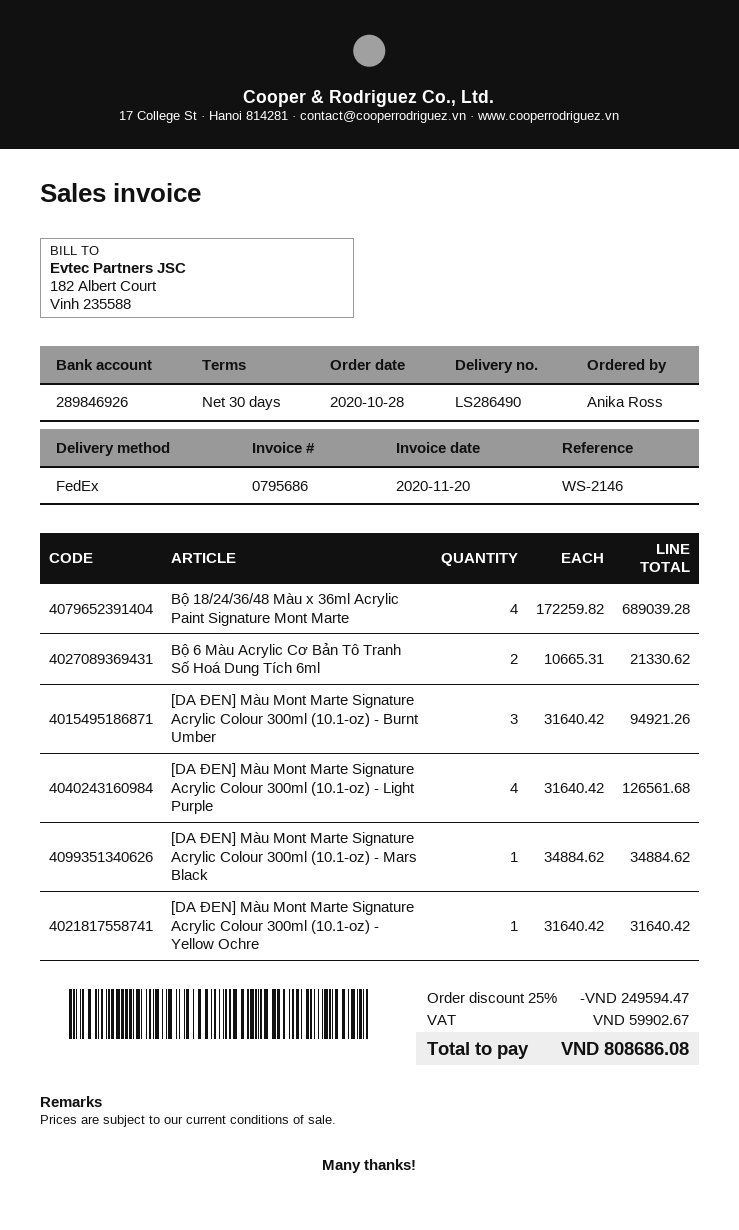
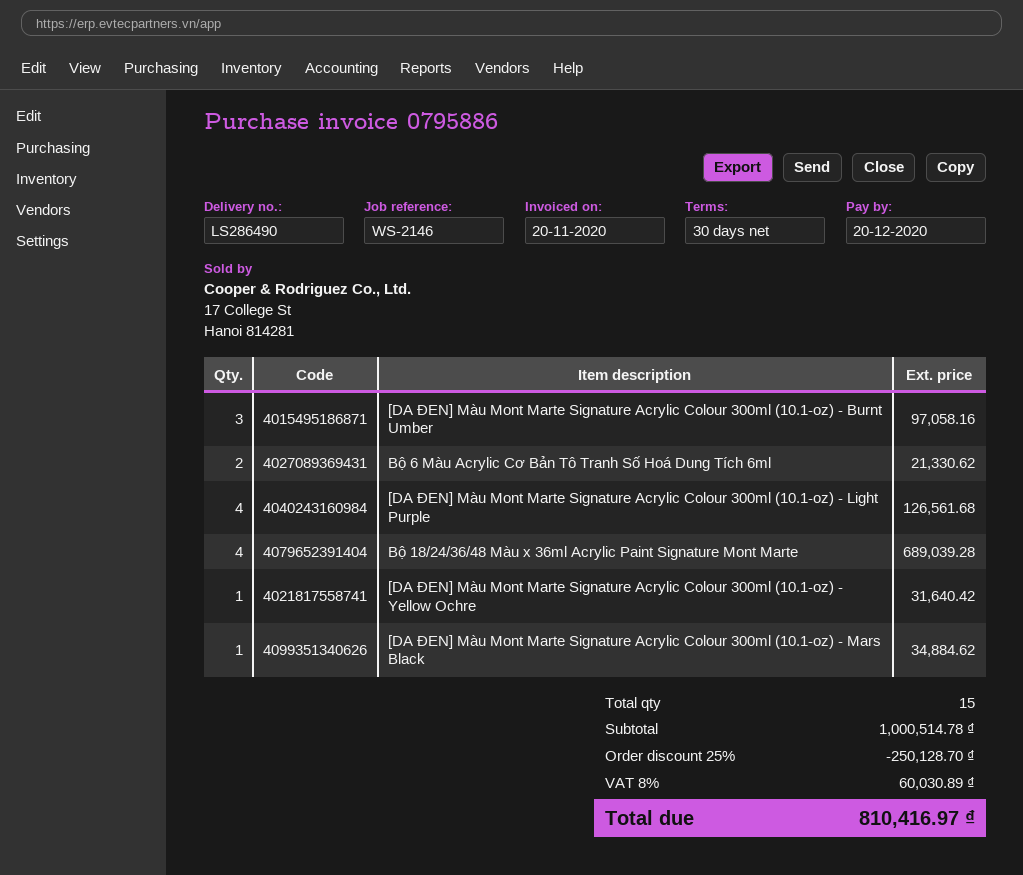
invoice number: 0795686 -> 0795886
[DA ĐEN] Màu Mont Marte Signature Acrylic Colour 300ml (10.1-oz) - Burnt Umber: 3 for 94921.26 -> 3 for 97058.16
discount: 25% = 249594.47 -> 25% = 250128.70
tax: 59902.67 -> 60030.89
total: 808686.08 -> 810416.97

